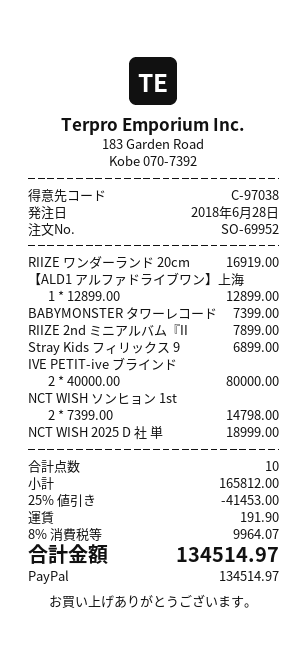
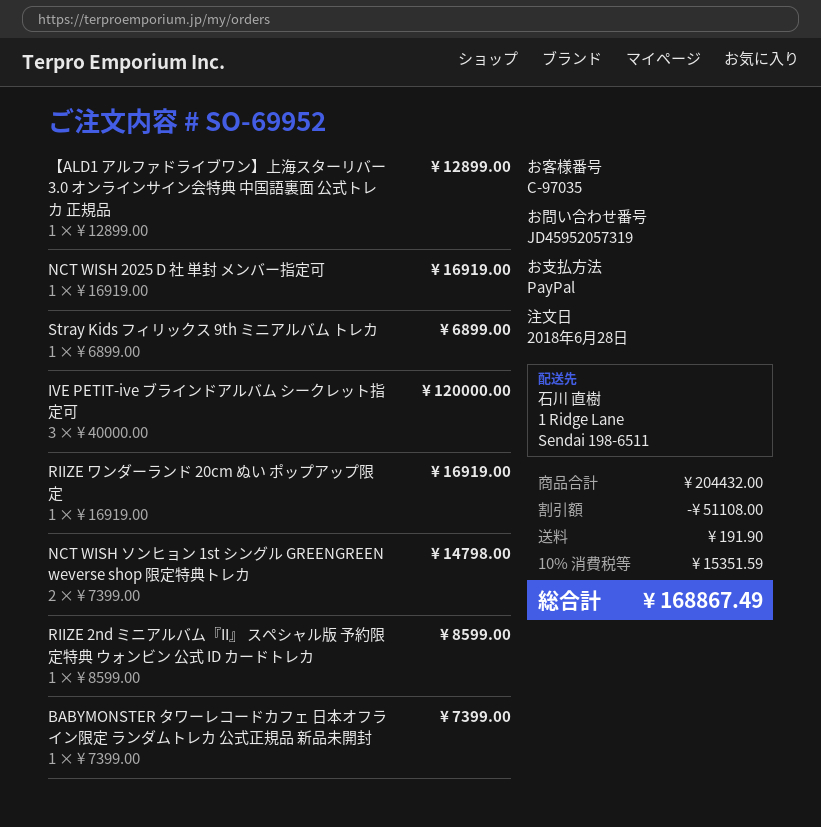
customer number: C-97038 -> C-97035
RIIZE 2nd ミニアルバム『II: 1 x 7899.00 = 7899.00 -> 1 x 8599.00 = 8599.00
IVE PETIT-ive ブラインド: 2 x 40000.00 = 80000.00 -> 3 x 40000.00 = 120000.00
NCT WISH 2025 D 社 単: 1 x 18999.00 = 18999.00 -> 1 x 16919.00 = 16919.00
subtotal: 165812.00 -> 204432.00
discount: 41453.00 -> 51108.00
tax: 8% = 9964.07 -> 10% = 15351.59
total: 134514.97 -> 168867.49

